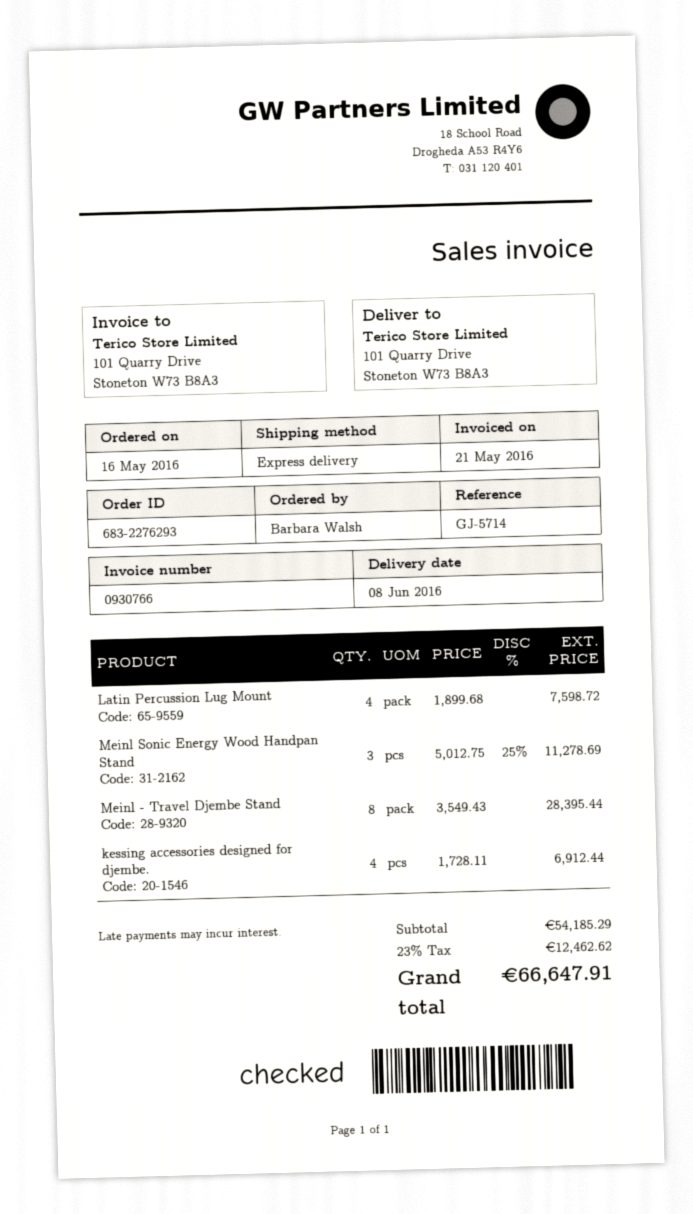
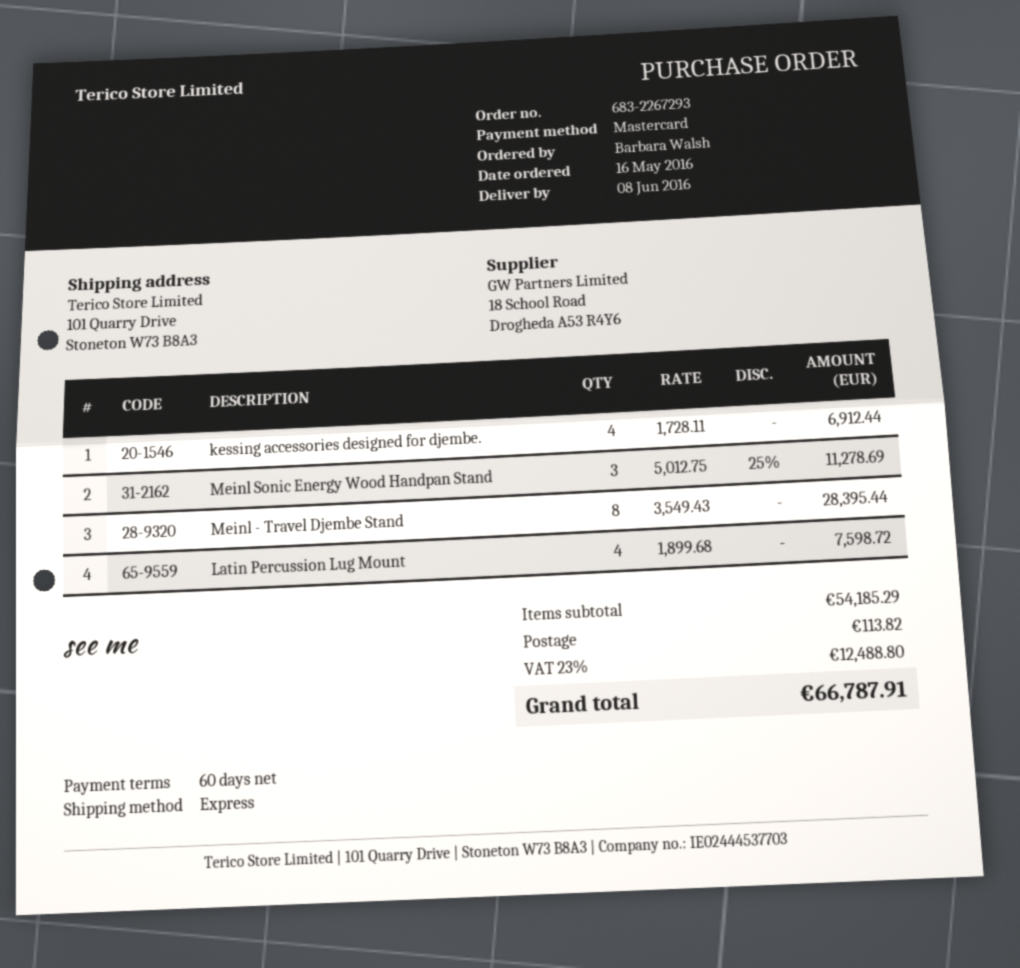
order number: 683-2276293 -> 683-2267293
shipping: none -> 113.82
tax: 23% = 12462.62 -> 23% = 12488.80
total: 66647.91 -> 66787.91

